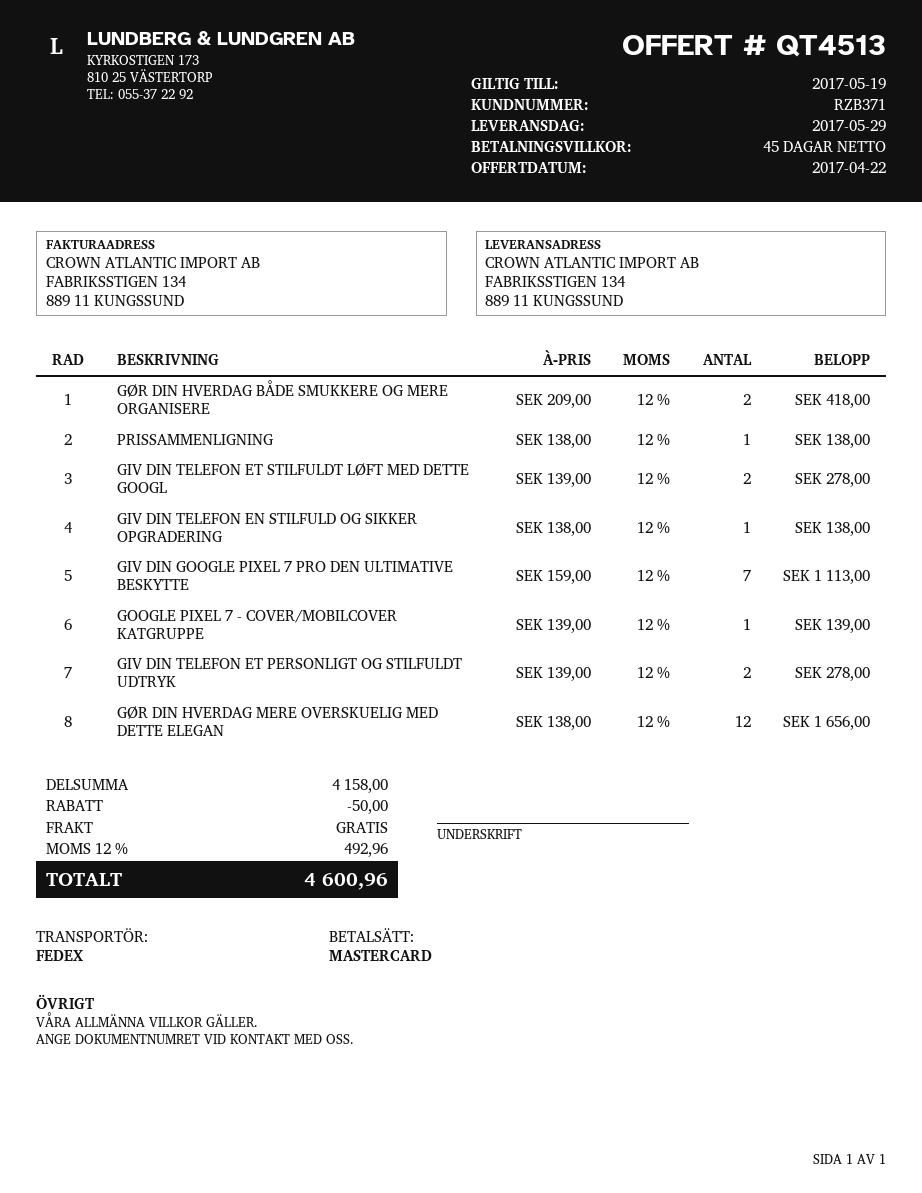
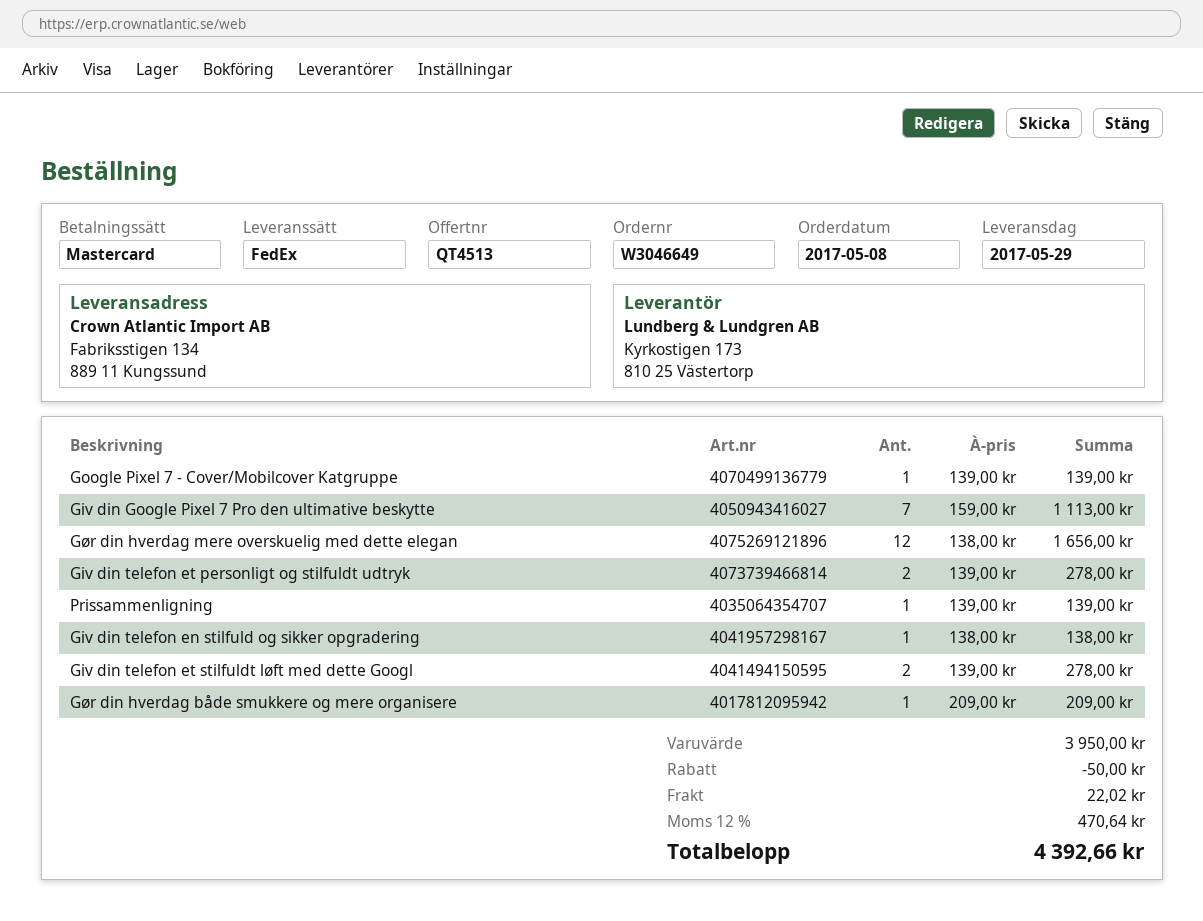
GØR DIN HVERDAG BÅDE SMUKKERE OG MERE ORGANISERE: 2 x 209.00 = 418.00 -> 1 x 209.00 = 209.00
PRISSAMMENLIGNING: 1 x 138.00 = 138.00 -> 1 x 139.00 = 139.00
subtotal: 4158.00 -> 3950.00
shipping: 0.00 -> 22.02
tax: 12% = 492.96 -> 12% = 470.64
total: 4600.96 -> 4392.66

